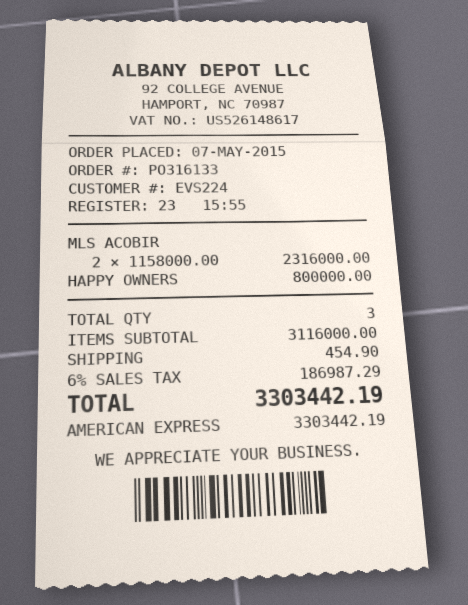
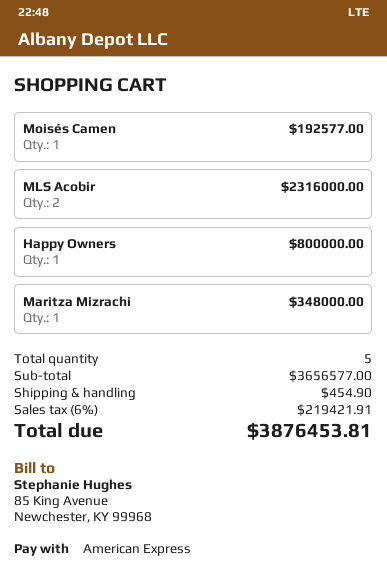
Moisés Camen: none -> 1 for 192577.00
Maritza Mizrachi: none -> 1 for 348000.00
total quantity: 3 -> 5
subtotal: 3116000.00 -> 3656577.00
tax: 6% = 186987.29 -> 6% = 219421.91
total: 3303442.19 -> 3876453.81

